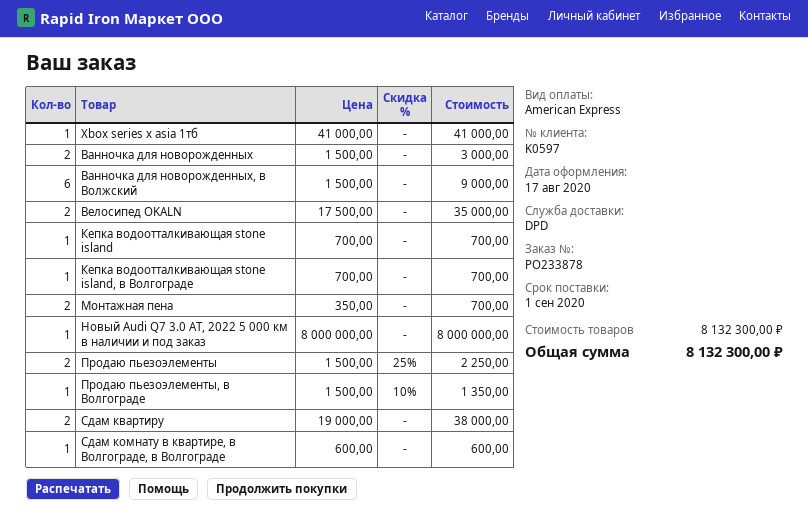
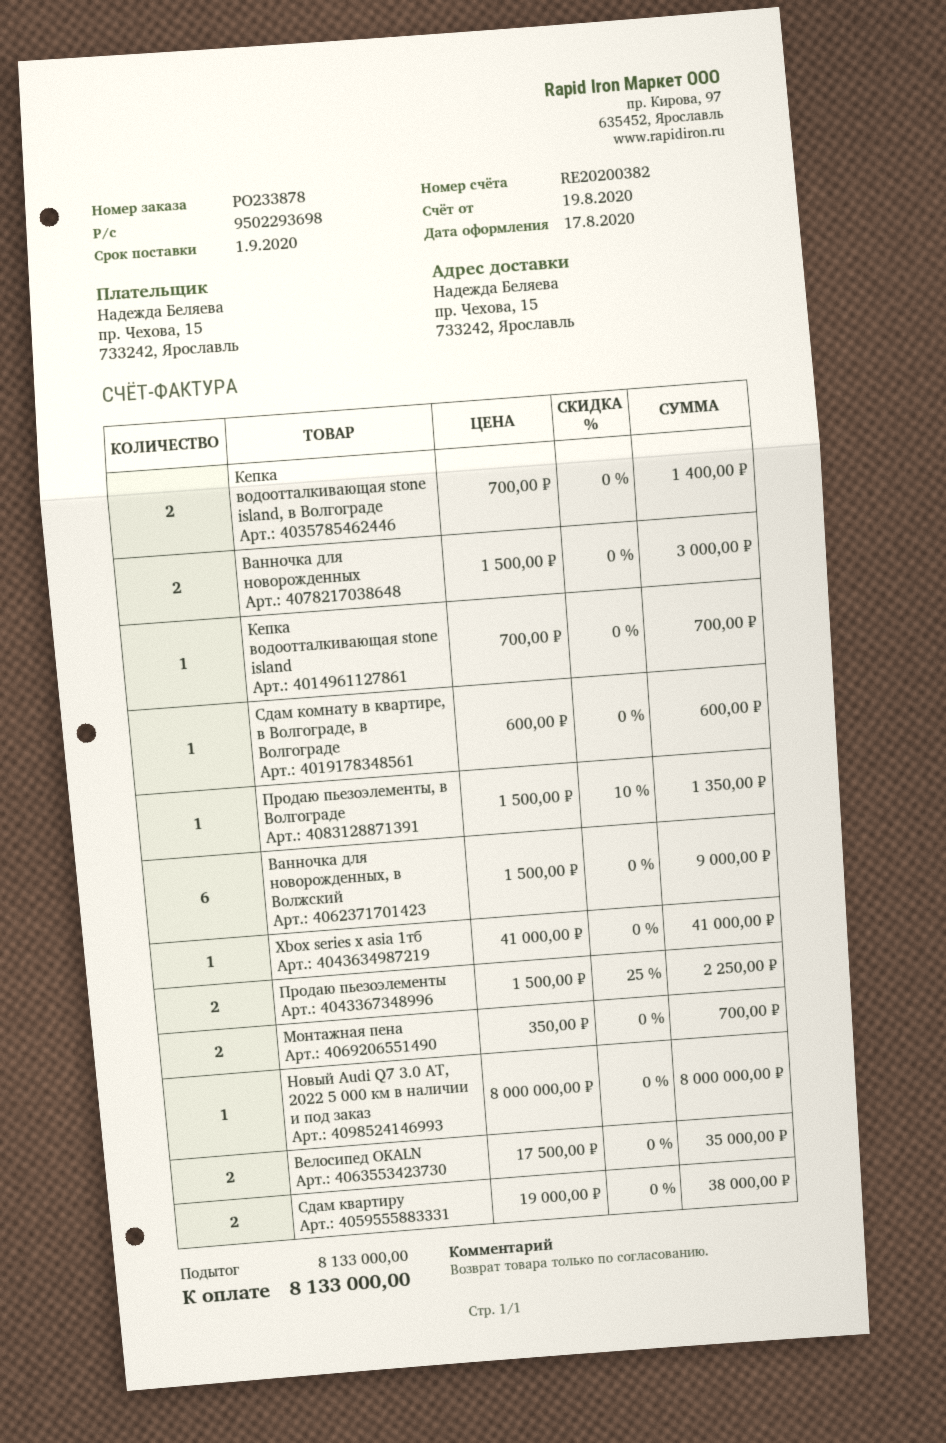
Кепка водоотталкивающая stone island, в Волгограде: 1 x 700.00 = 700.00 -> 2 x 700.00 = 1400.00
subtotal: 8132300.00 -> 8133000.00
total: 8132300.00 -> 8133000.00

